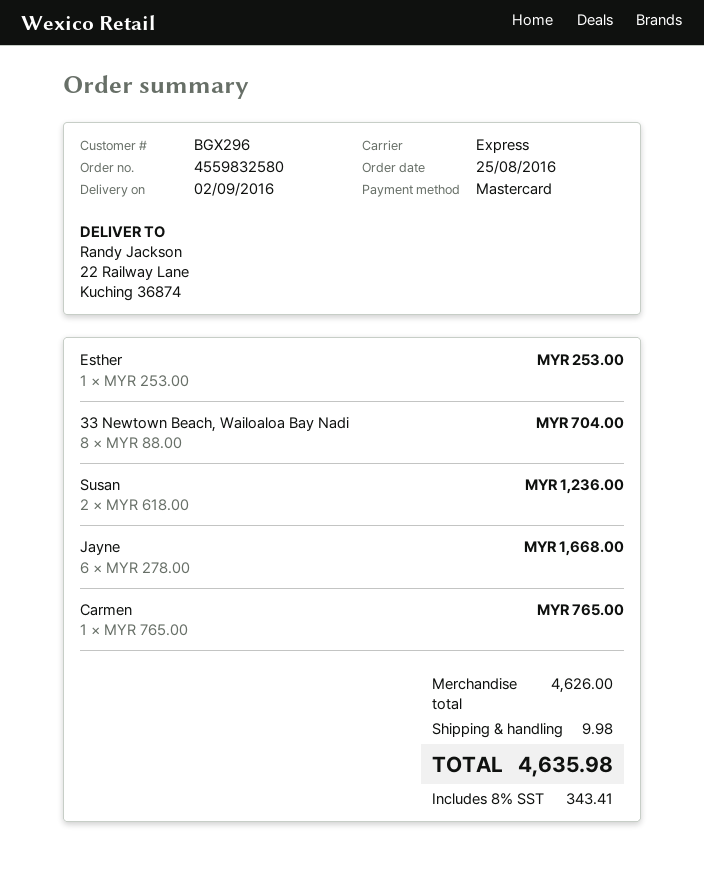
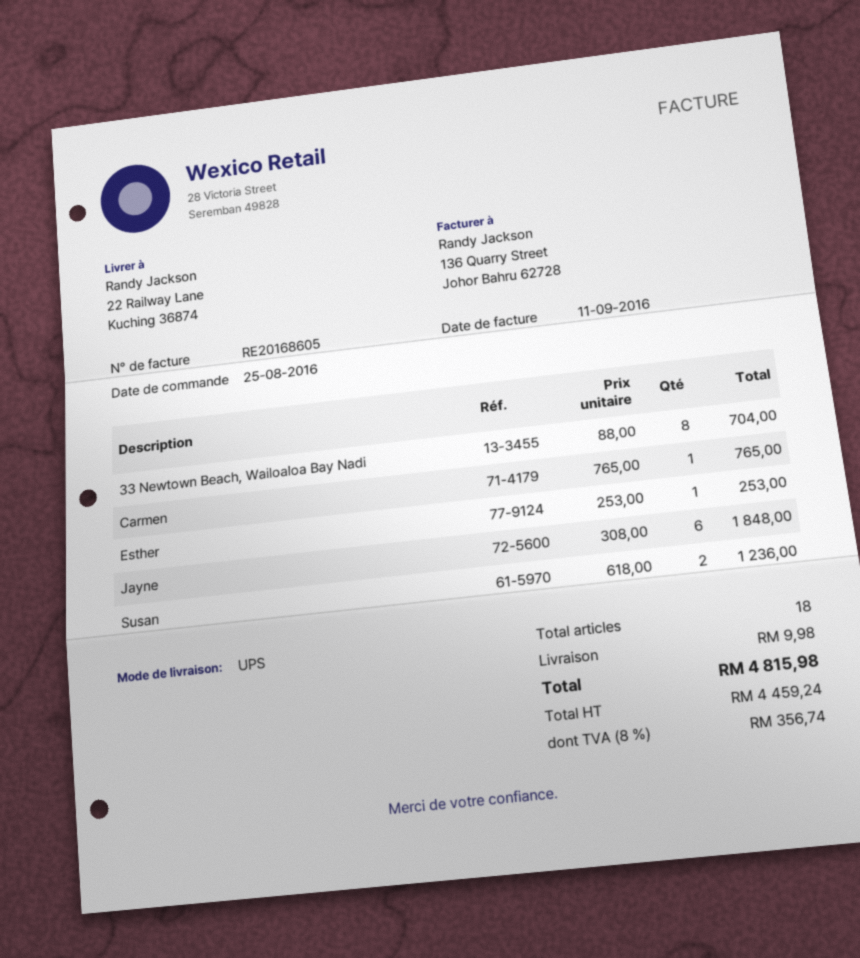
shipping method: express -> UPS
Jayne: 6 x 278.00 = 1668.00 -> 6 x 308.00 = 1848.00
tax: 8% = 343.41 -> 8% = 356.74
total: 4635.98 -> 4815.98

